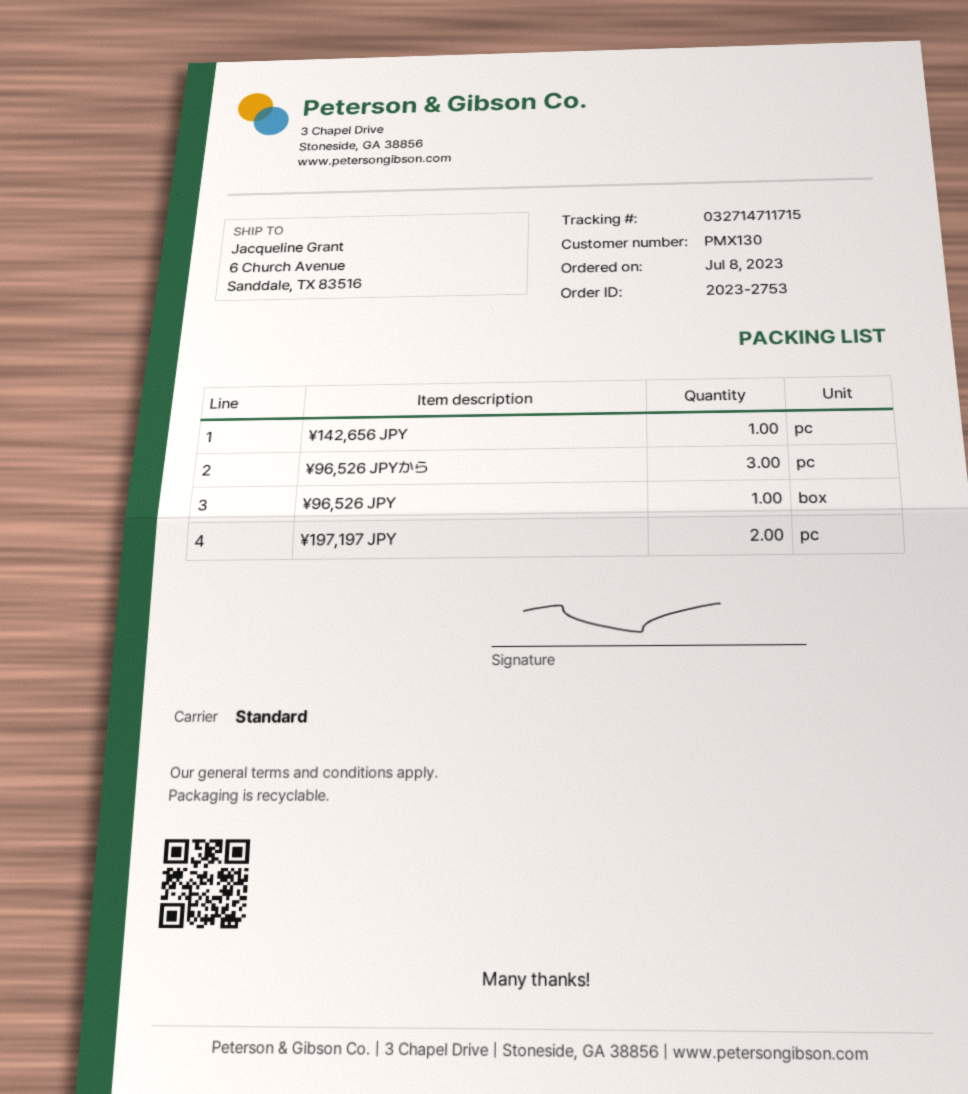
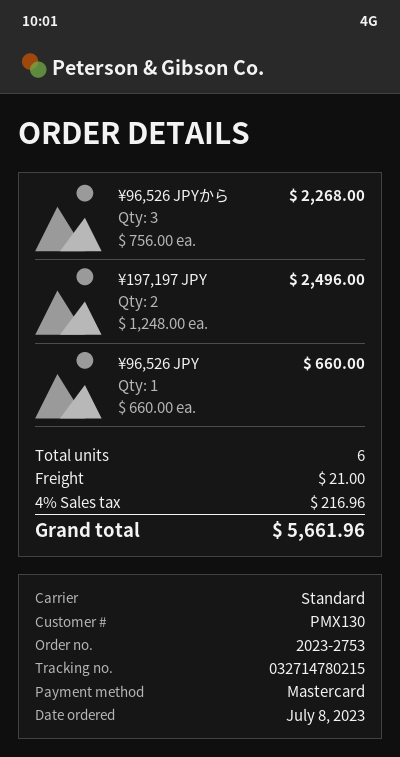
tracking number: 032714711715 -> 032714780215
¥142,656 JPY: 1 -> none

